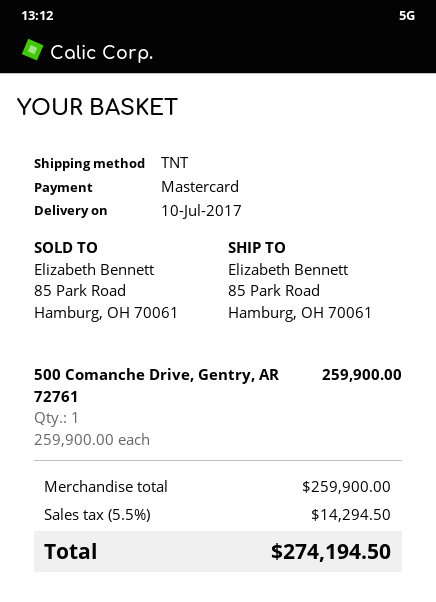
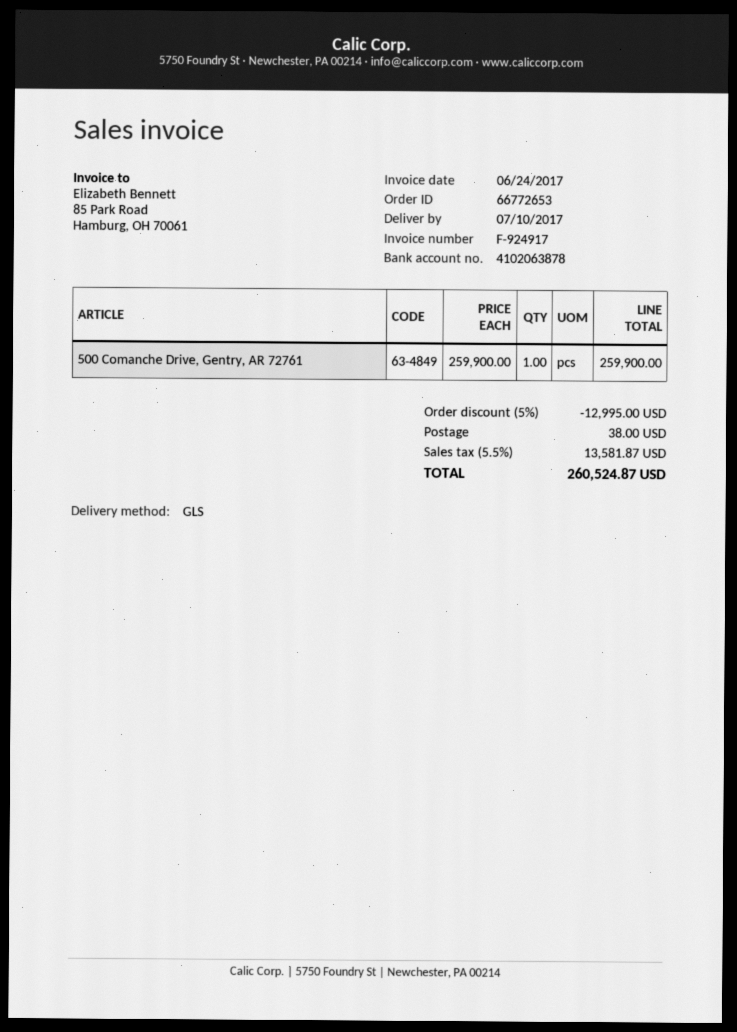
shipping method: TNT -> GLS
discount: none -> 5% = 12995.00
shipping: none -> 38.00
tax: 5.5% = 14294.50 -> 5.5% = 13581.87
total: 274194.50 -> 260524.87

